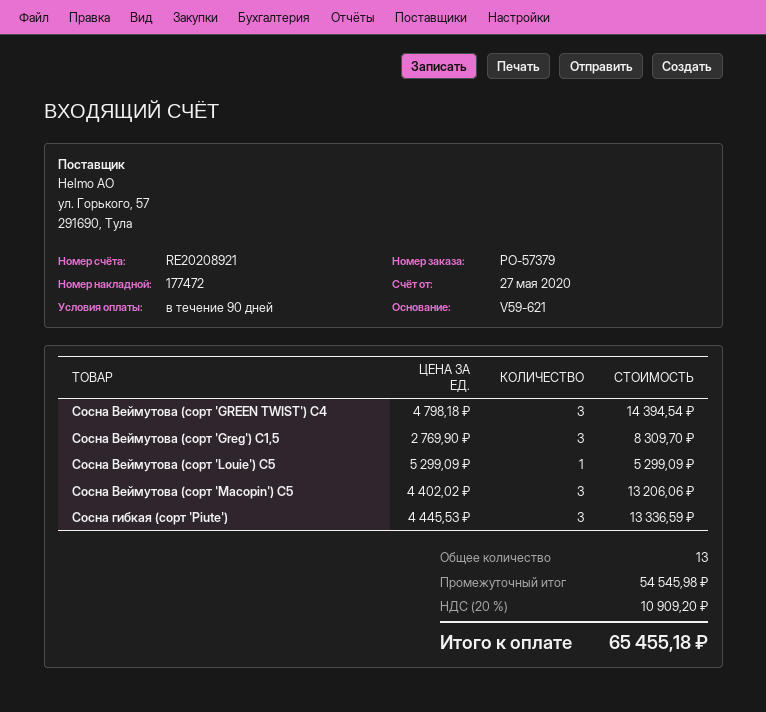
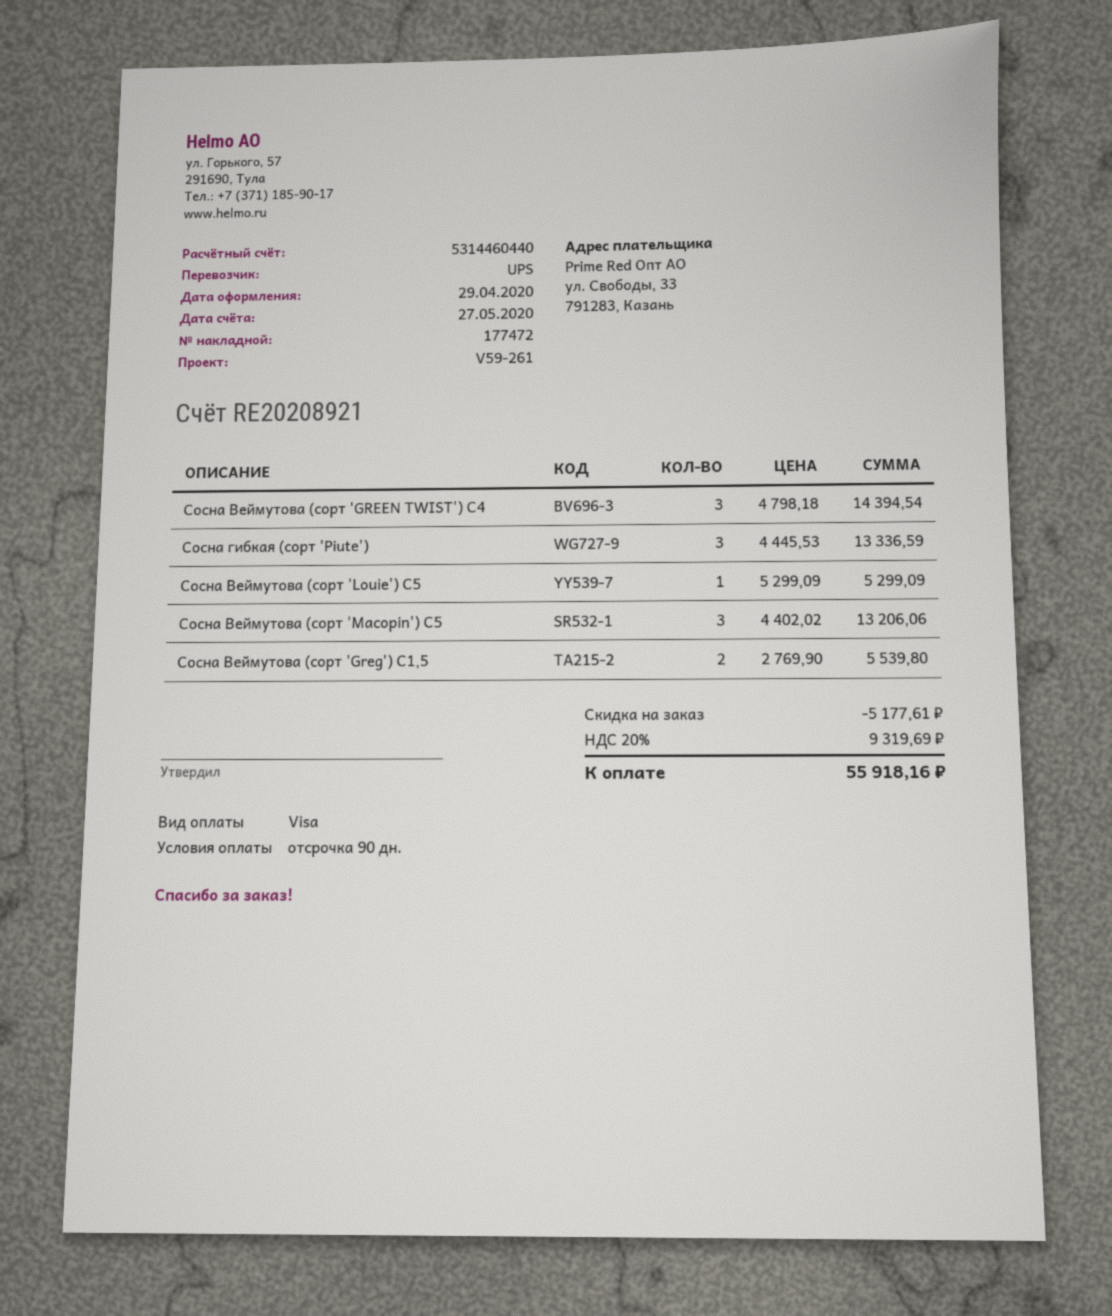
reference: V59-621 -> V59-261
Сосна Веймутова (сорт 'Greg') С1,5: 3 x 2769.90 = 8309.70 -> 2 x 2769.90 = 5539.80
discount: none -> 5177.61
tax: 20% = 10909.20 -> 20% = 9319.69
total: 65455.18 -> 55918.16

